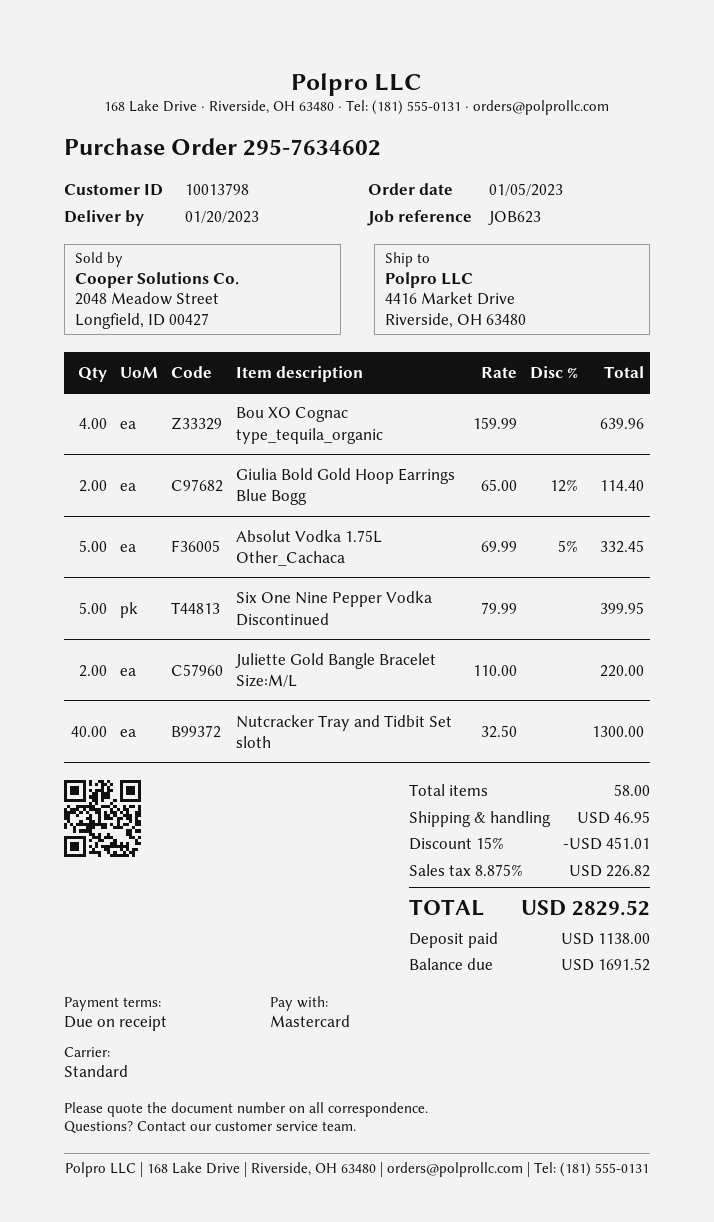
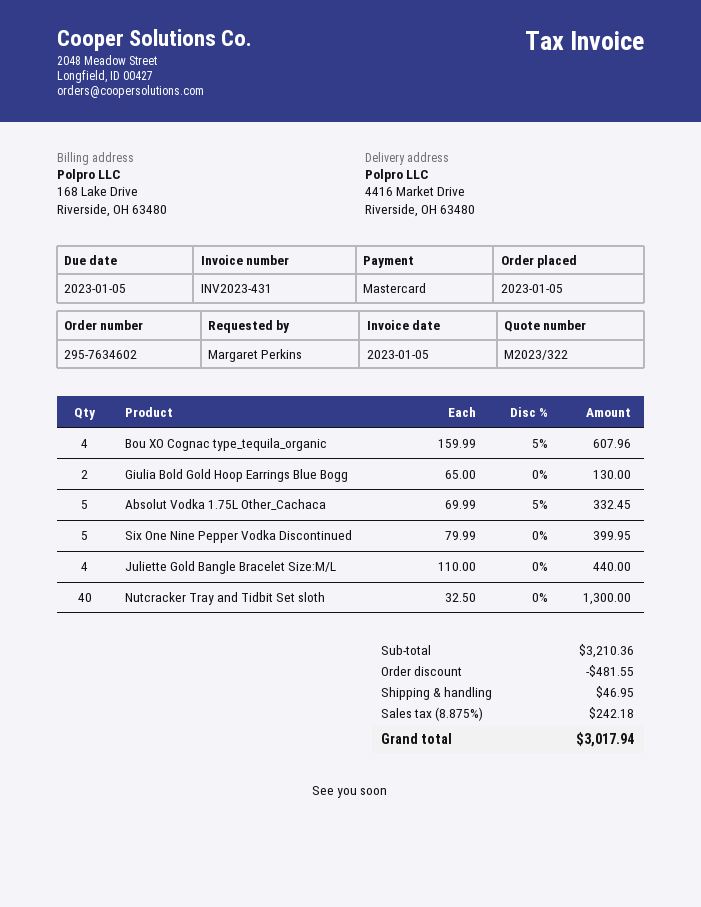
Bou XO Cognac type_tequila_organic: 4 x 159.99 = 639.96 -> 4 x 159.99 - 5% = 607.96
Giulia Bold Gold Hoop Earrings Blue Bogg: 2 x 65.00 - 12% = 114.40 -> 2 x 65.00 = 130.00
Juliette Gold Bangle Bracelet Size:M/L: 2 x 110.00 = 220.00 -> 4 x 110.00 = 440.00
discount: 451.01 -> 481.55
tax: 8.875% = 226.82 -> 8.875% = 242.18
total: 2829.52 -> 3017.94

